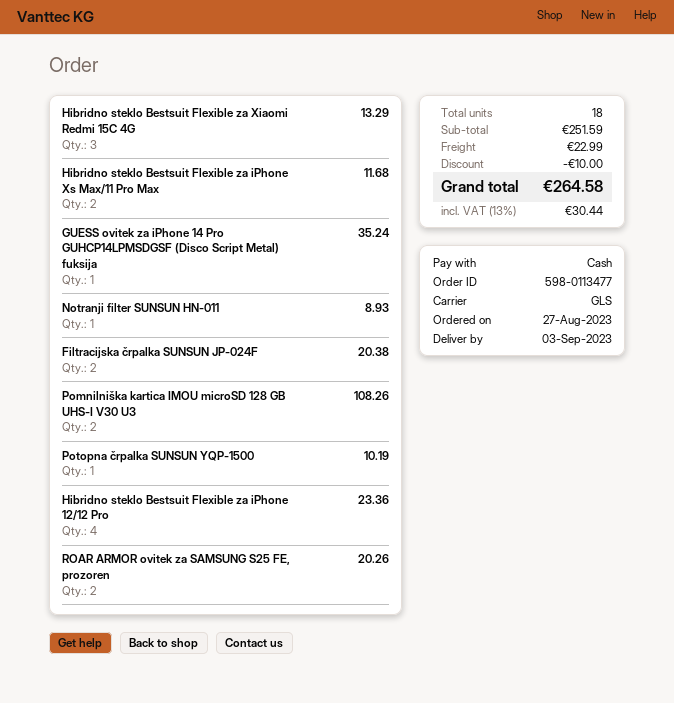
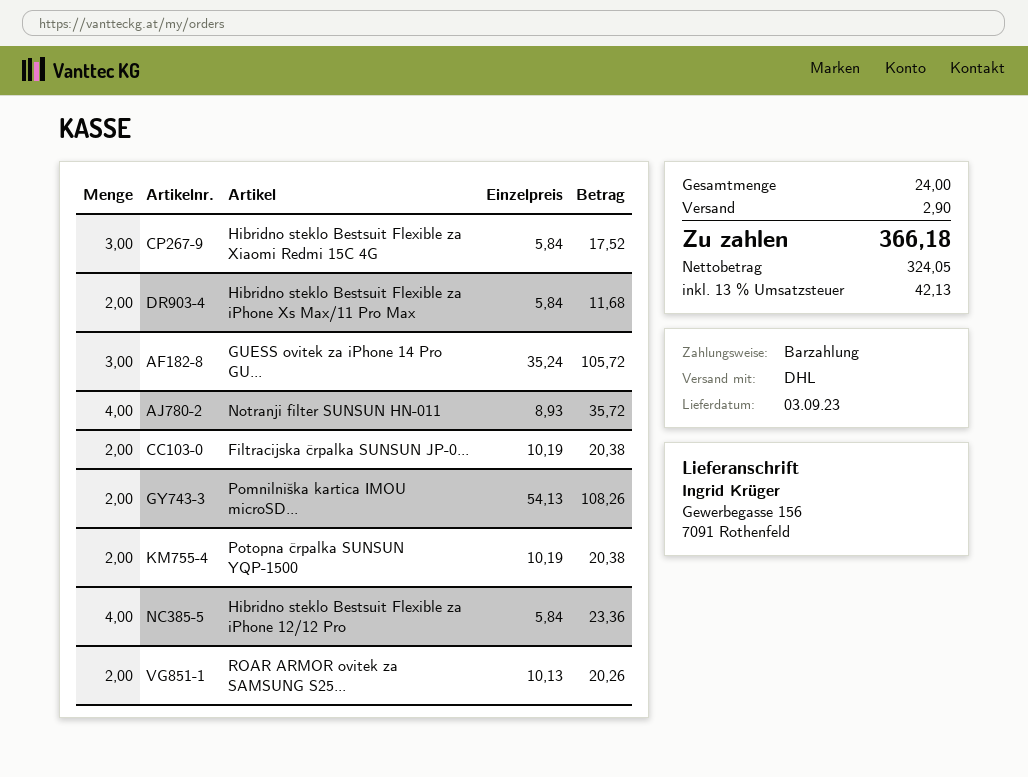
shipping method: GLS -> DHL
Hibridno steklo Bestsuit Flexible za Xiaomi Redmi 15C 4G: 3 for 13.29 -> 3 for 17.52
GUESS ovitek za iPhone 14 Pro GUHCP14LPMSDGSF (Disco Script Metal) fuksija: 1 for 35.24 -> 3 for 105.72
Notranji filter SUNSUN HN-011: 1 for 8.93 -> 4 for 35.72
Potopna črpalka SUNSUN YQP-1500: 1 for 10.19 -> 2 for 20.38
total quantity: 18 -> 24
discount: 10.00 -> none
shipping: 22.99 -> 2.90
tax: 13% = 30.44 -> 13% = 42.13
total: 264.58 -> 366.18

